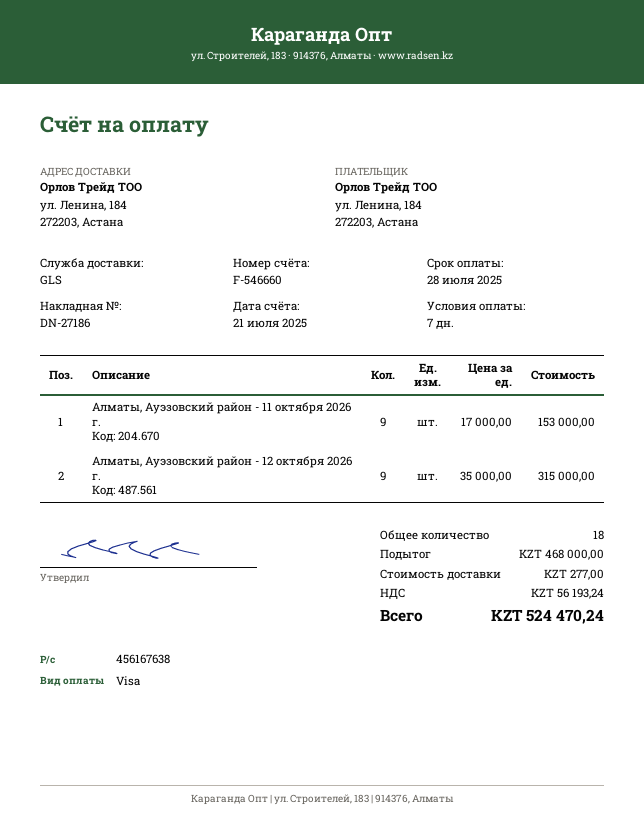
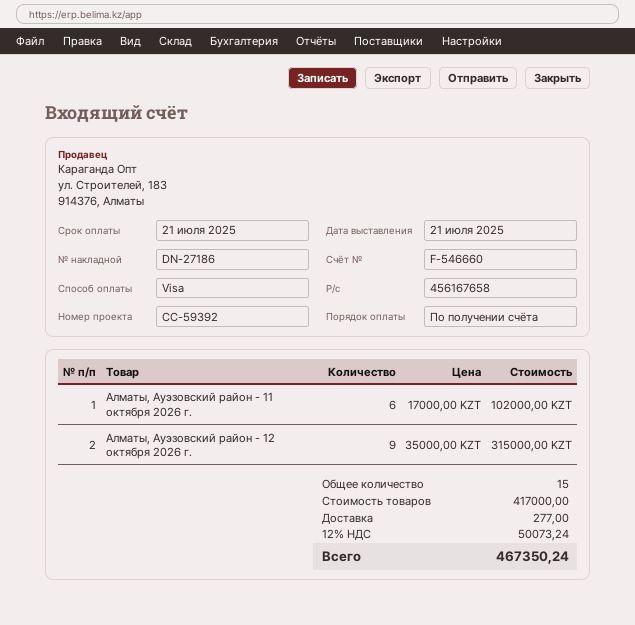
payment terms: 7 days -> on receipt
due date: 2025-07-28 -> 2025-07-21
bank account: 456167638 -> 456167658
Алматы, Ауэзовский район - 11 октября 2026 г.: 9 x 17000.00 = 153000.00 -> 6 x 17000.00 = 102000.00
total quantity: 18 -> 15
subtotal: 468000.00 -> 417000.00
tax: 56193.24 -> 50073.24
total: 524470.24 -> 467350.24

